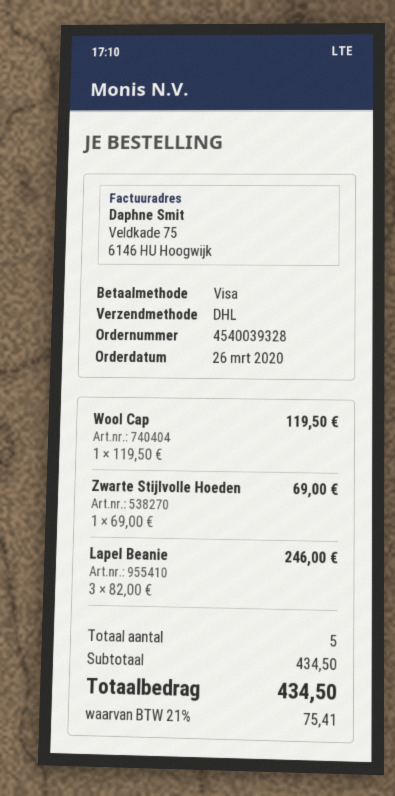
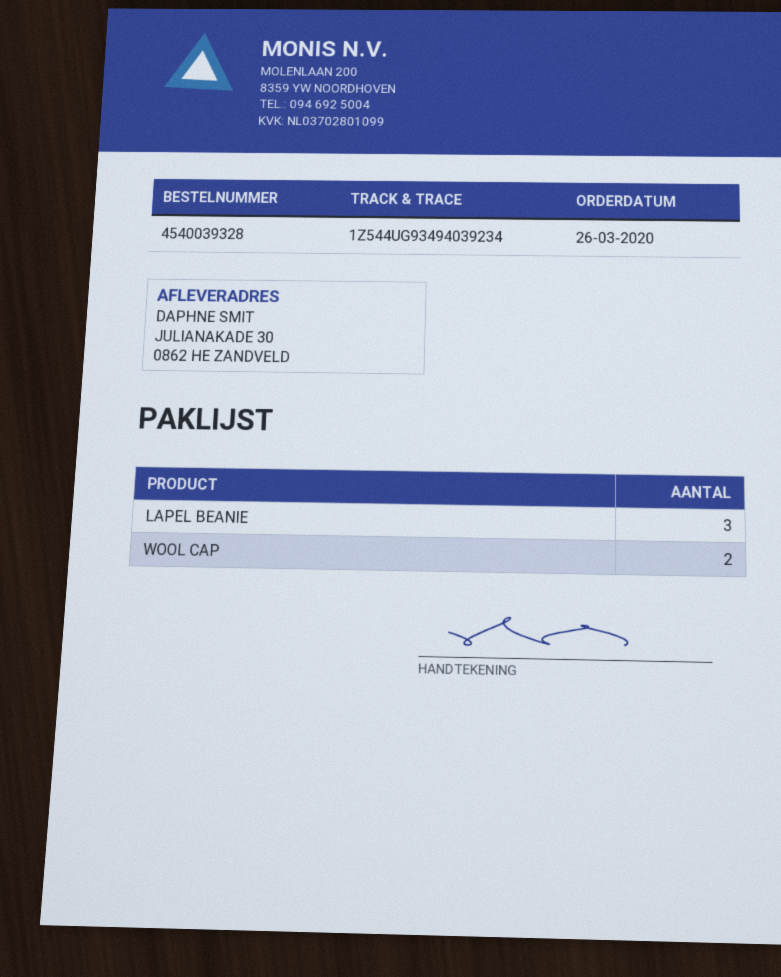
Wool Cap: 1 -> 2
Zwarte Stijlvolle Hoeden: 1 -> none

